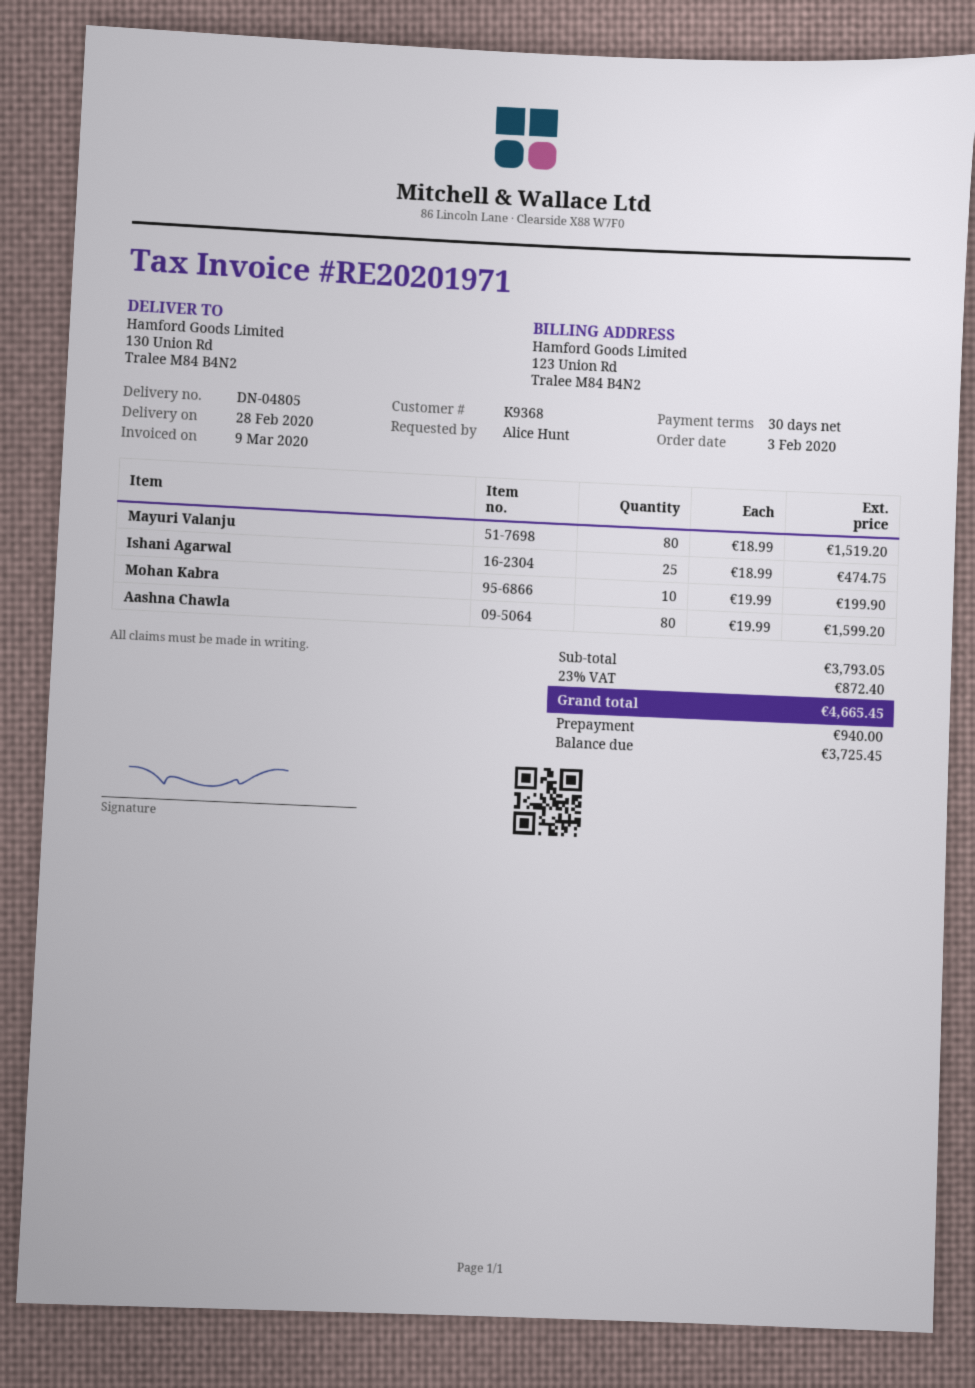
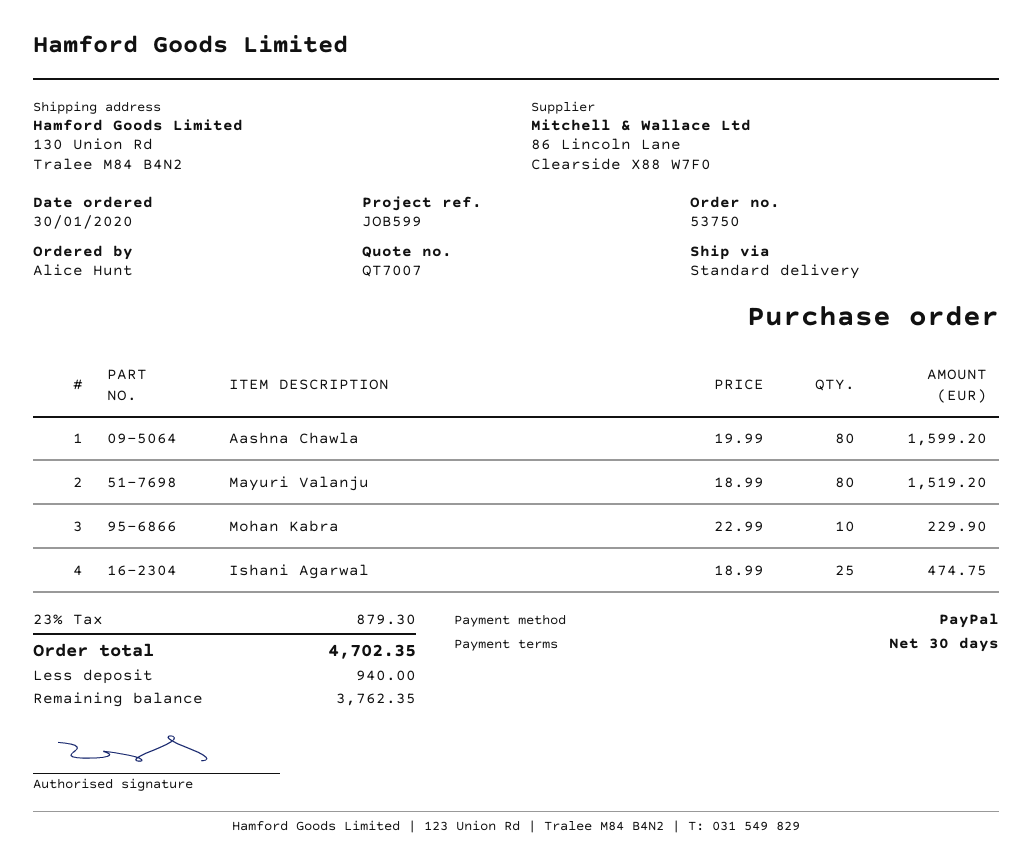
order date: 2020-02-03 -> 2020-01-30
Mohan Kabra: 10 x 19.99 = 199.90 -> 10 x 22.99 = 229.90
tax: 23% = 872.40 -> 23% = 879.30
total: 4665.45 -> 4702.35
balance: 3725.45 -> 3762.35

